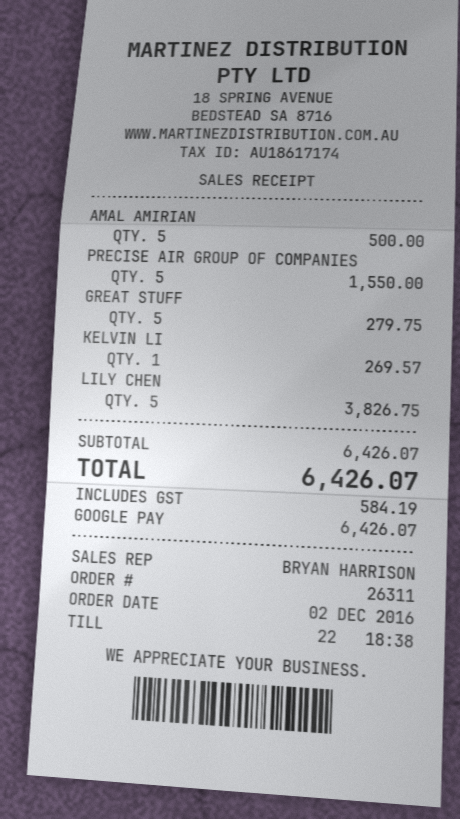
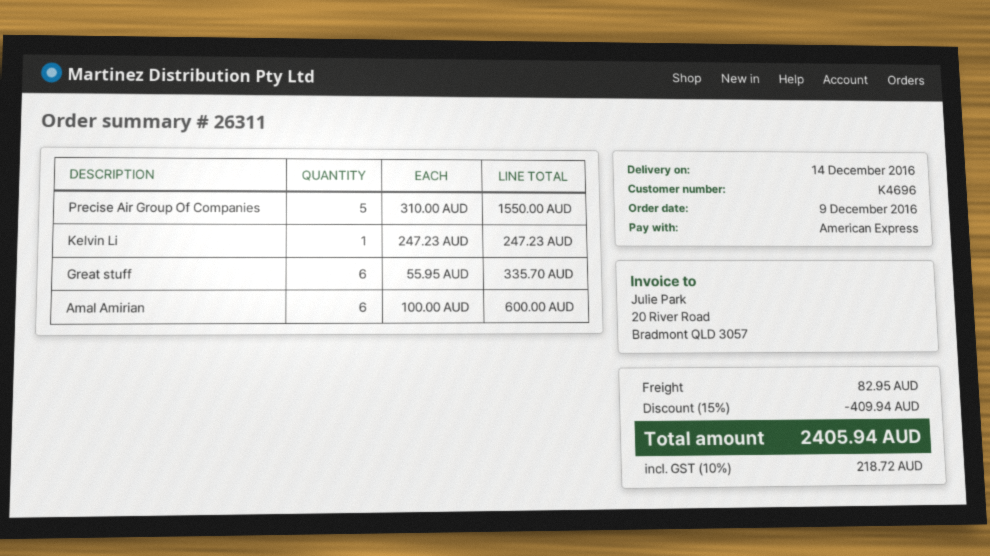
order date: 2016-12-02 -> 2016-12-09
payment method: Google Pay -> American Express
AMAL AMIRIAN: 5 for 500.00 -> 6 for 600.00
GREAT STUFF: 5 for 279.75 -> 6 for 335.70
KELVIN LI: 1 for 269.57 -> 1 for 247.23
LILY CHEN: 5 for 3826.75 -> none
discount: none -> 15% = 409.94
shipping: none -> 82.95
tax: 584.19 -> 218.72
total: 6426.07 -> 2405.94

